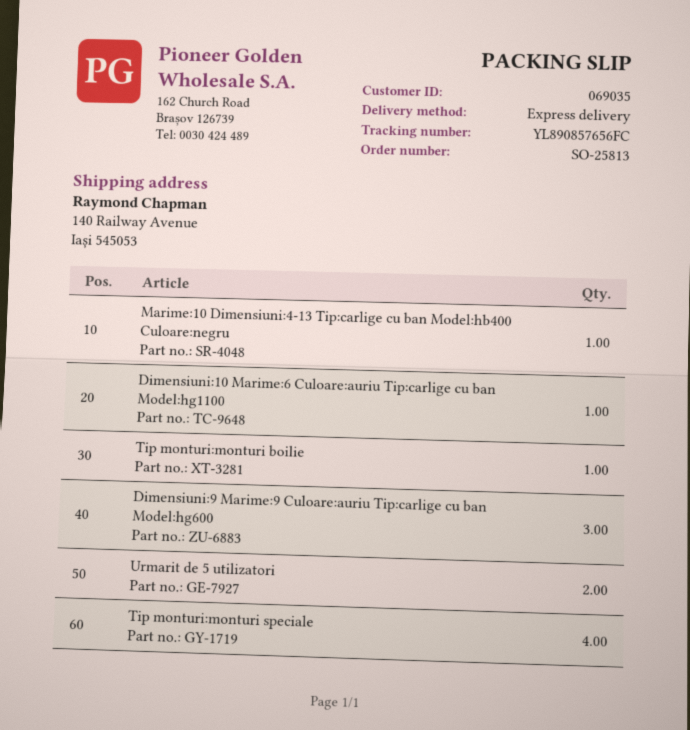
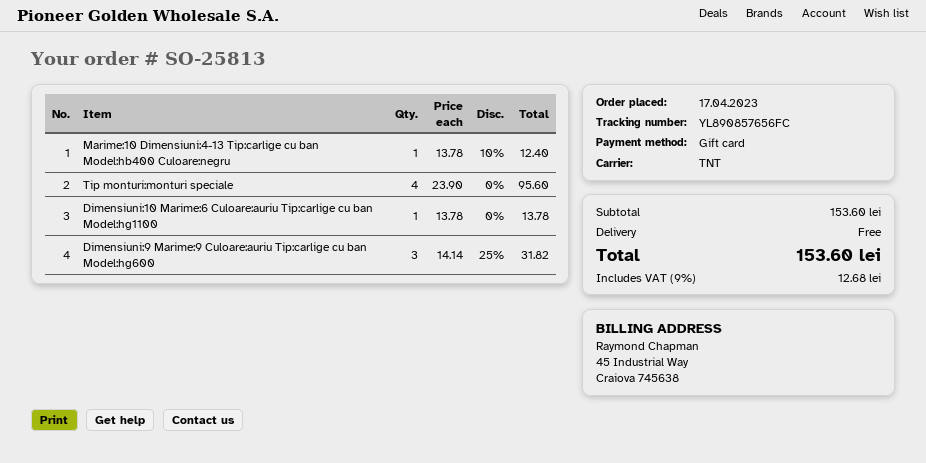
shipping method: express -> TNT
Tip monturi:monturi boilie: 1 -> none
Urmarit de 5 utilizatori: 2 -> none

